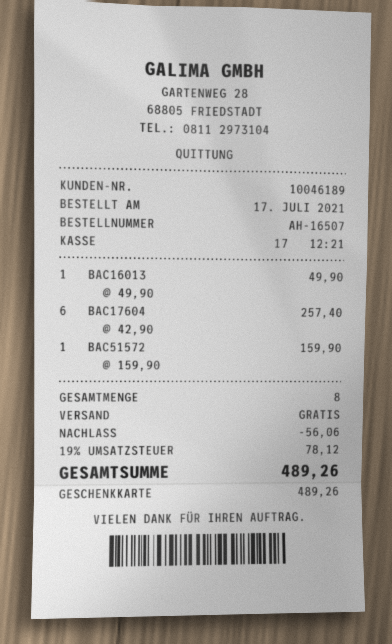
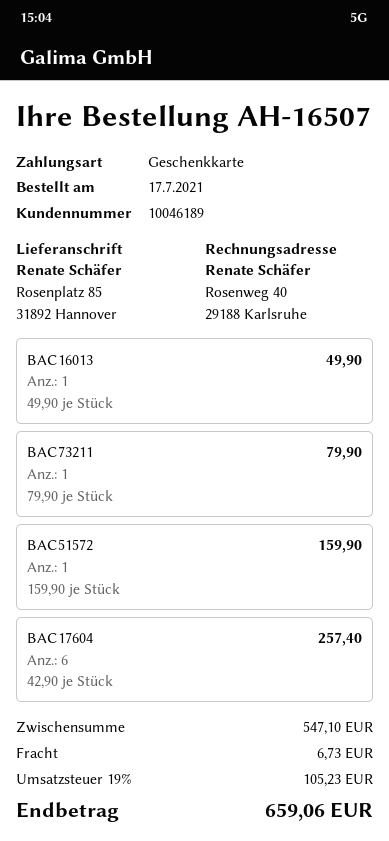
BAC73211: none -> 1 x 79.90 = 79.90
discount: 56.06 -> none
shipping: 0.00 -> 6.73
tax: 19% = 78.12 -> 19% = 105.23
total: 489.26 -> 659.06

